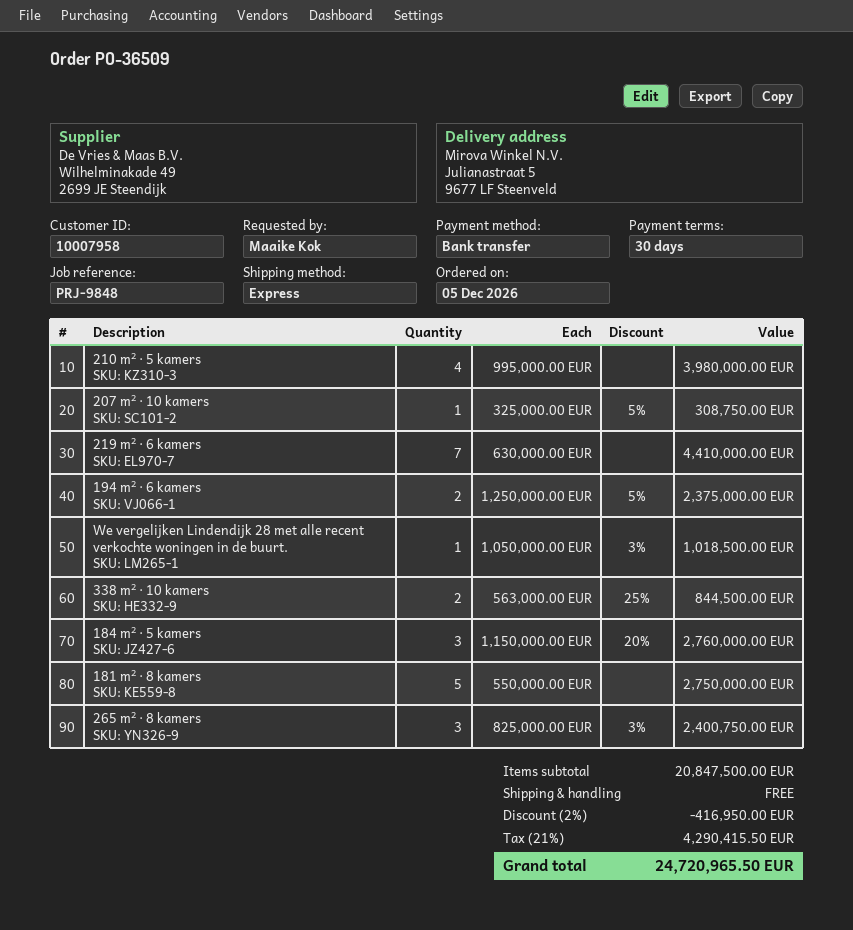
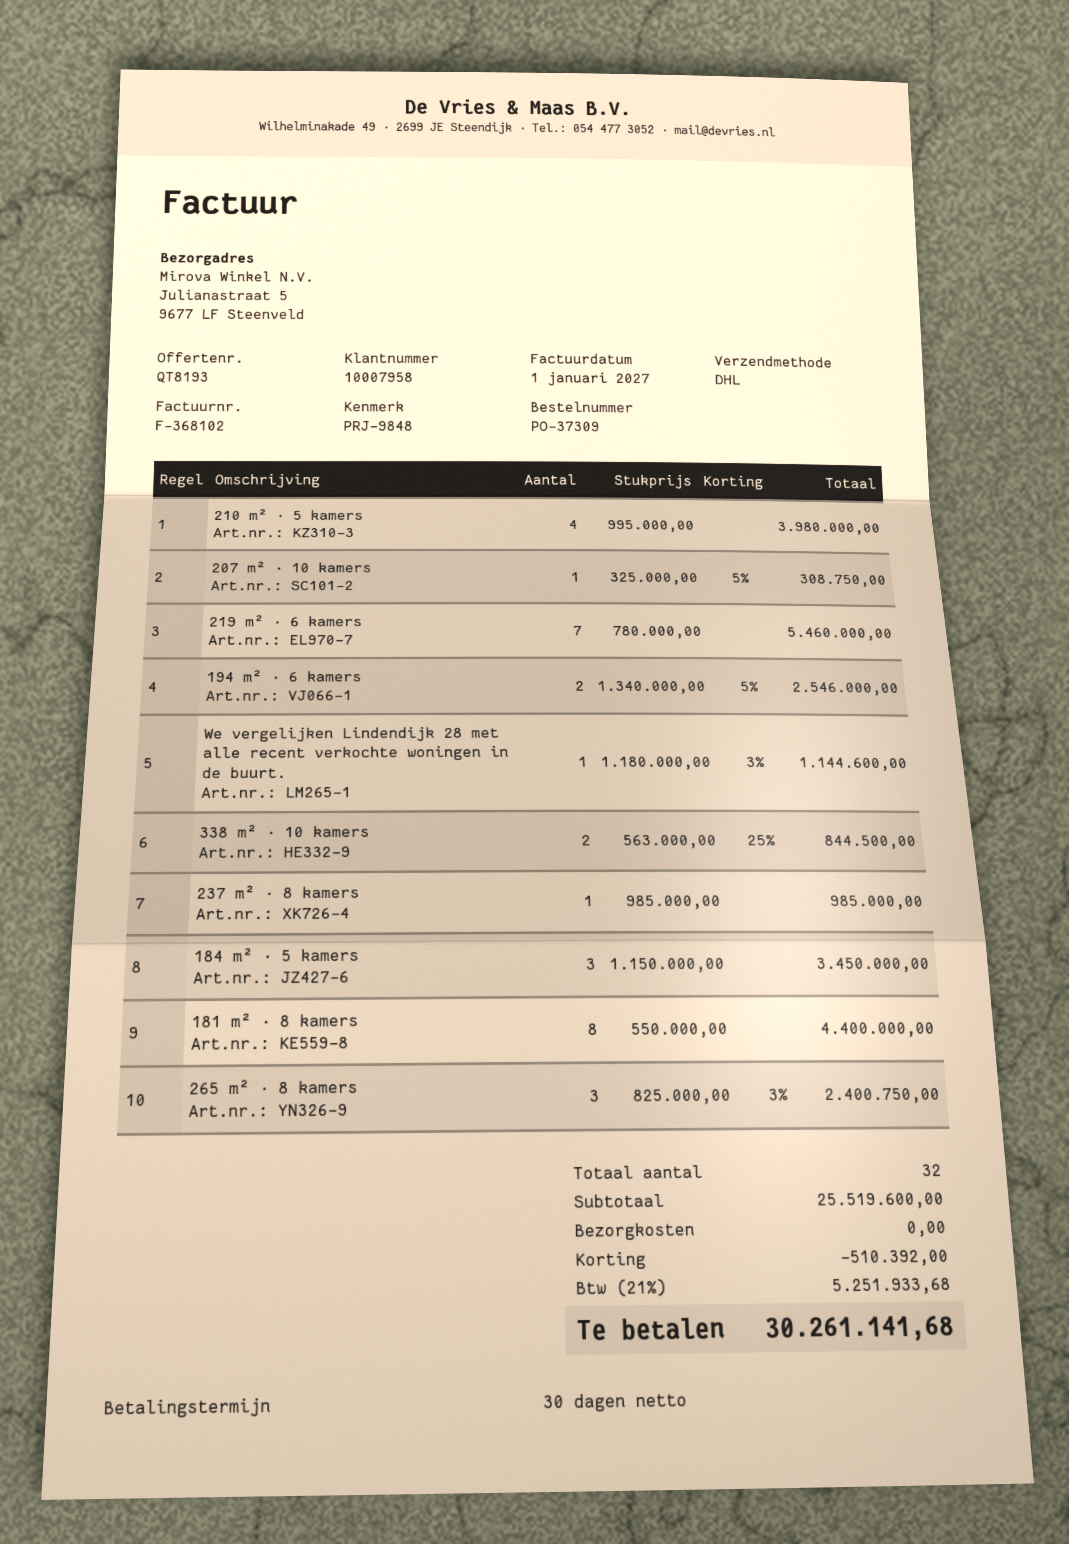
order number: PO-36509 -> PO-37309
shipping method: express -> DHL
219 m² · 6 kamers: 7 x 630000.00 = 4410000.00 -> 7 x 780000.00 = 5460000.00
194 m² · 6 kamers: 2 x 1250000.00 - 5% = 2375000.00 -> 2 x 1340000.00 - 5% = 2546000.00
We vergelijken Lindendijk 28 met alle recent verkochte woningen in de buurt.: 1 x 1050000.00 - 3% = 1018500.00 -> 1 x 1180000.00 - 3% = 1144600.00
184 m² · 5 kamers: 3 x 1150000.00 - 20% = 2760000.00 -> 3 x 1150000.00 = 3450000.00
181 m² · 8 kamers: 5 x 550000.00 = 2750000.00 -> 8 x 550000.00 = 4400000.00
237 m² · 8 kamers: none -> 1 x 985000.00 = 985000.00
subtotal: 20847500.00 -> 25519600.00
discount: 416950.00 -> 510392.00
tax: 21% = 4290415.50 -> 21% = 5251933.68
total: 24720965.50 -> 30261141.68

